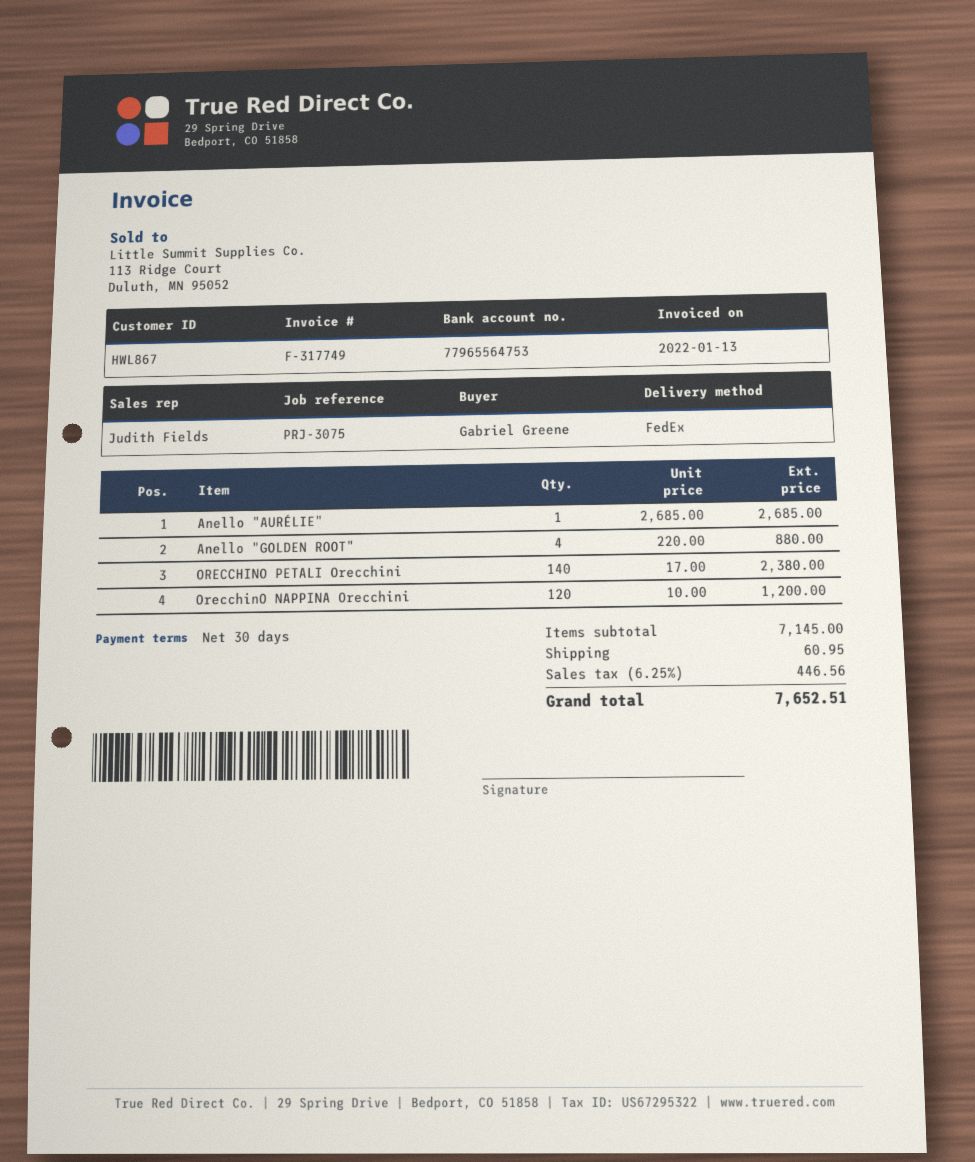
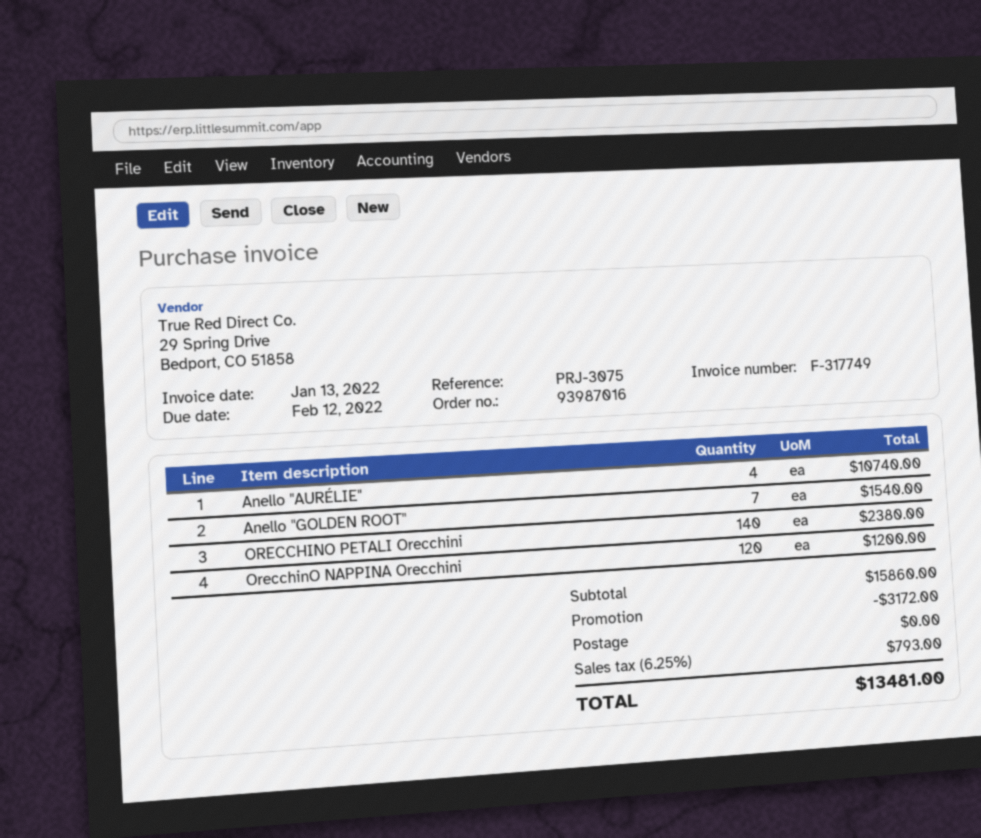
Anello "AURÉLIE": 1 for 2685.00 -> 4 for 10740.00
Anello "GOLDEN ROOT": 4 for 880.00 -> 7 for 1540.00
subtotal: 7145.00 -> 15860.00
discount: none -> 3172.00
shipping: 60.95 -> 0.00
tax: 6.25% = 446.56 -> 6.25% = 793.00
total: 7652.51 -> 13481.00

